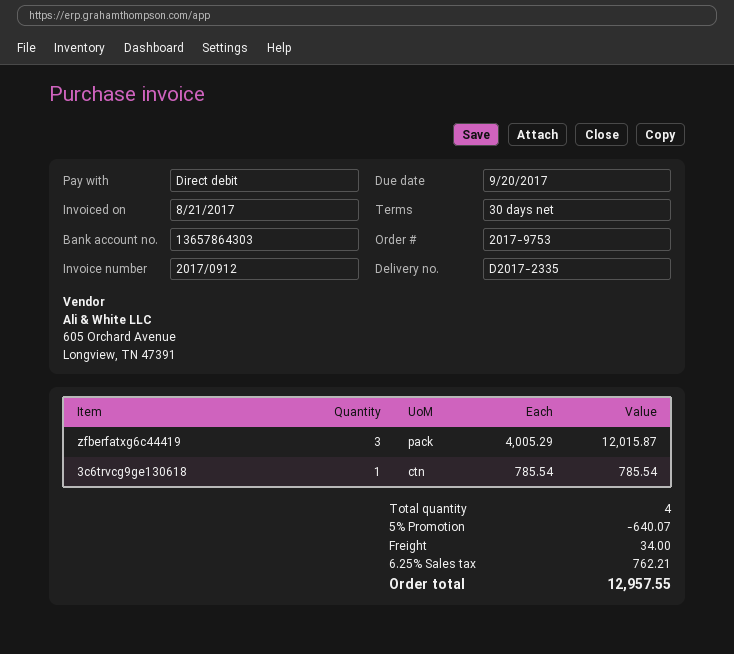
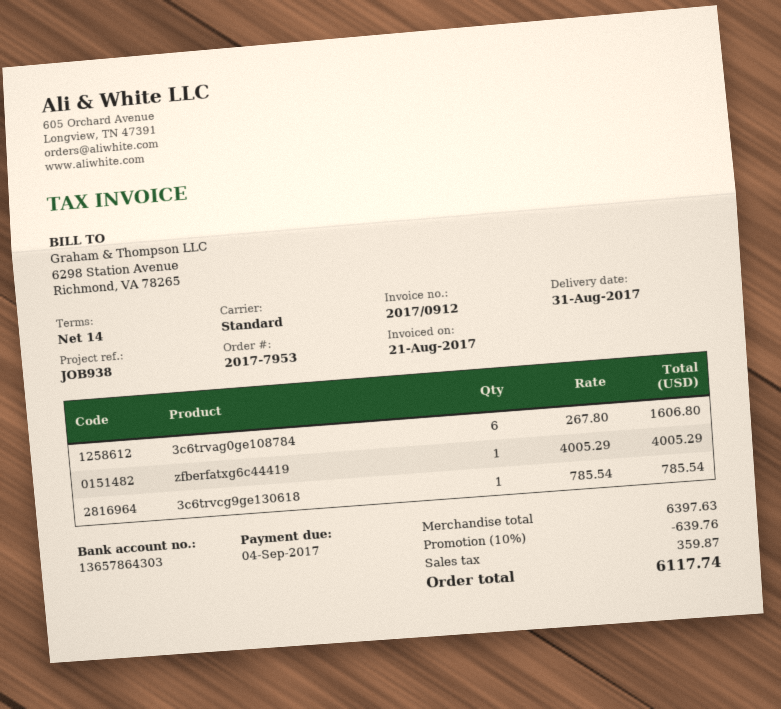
order number: 2017-9753 -> 2017-7953
payment terms: 30 days -> 14 days
due date: 2017-09-20 -> 2017-09-04
zfberfatxg6c44419: 3 x 4005.29 = 12015.87 -> 1 x 4005.29 = 4005.29
3c6trvag0ge108784: none -> 6 x 267.80 = 1606.80
discount: 5% = 640.07 -> 10% = 639.76
shipping: 34.00 -> none
tax: 762.21 -> 359.87
total: 12957.55 -> 6117.74

